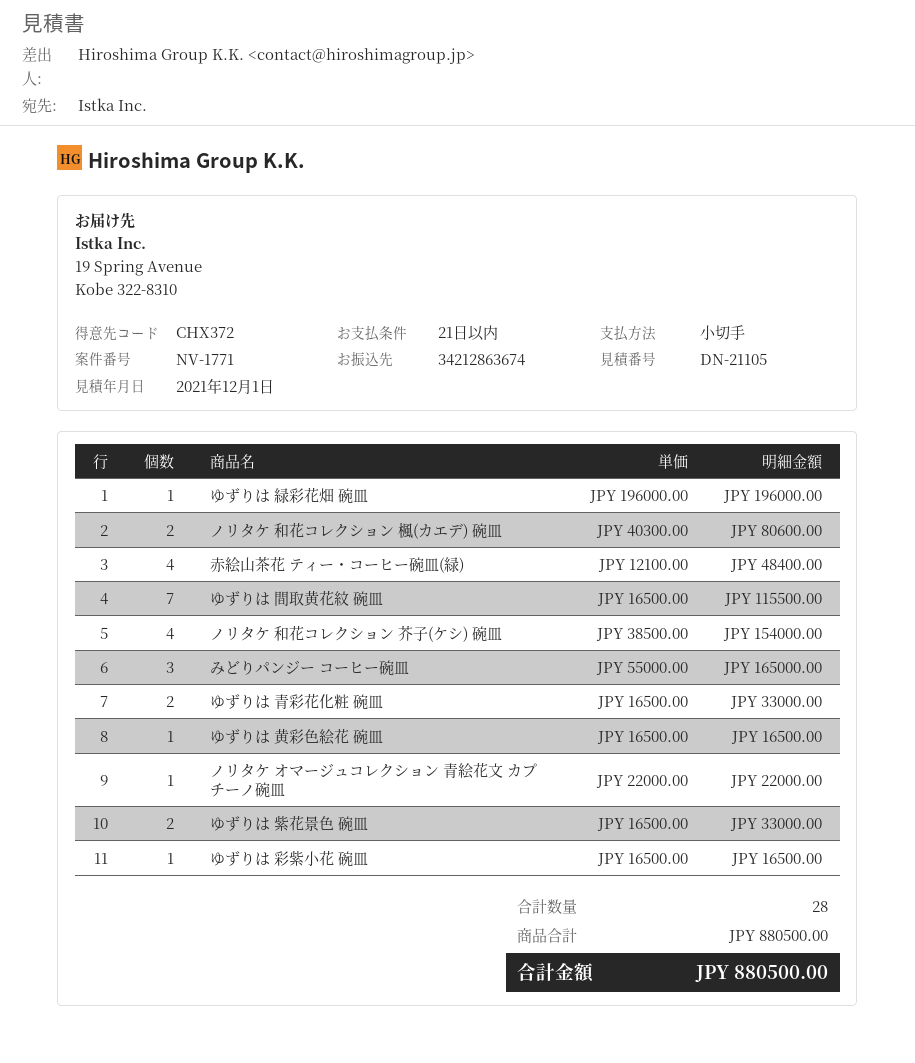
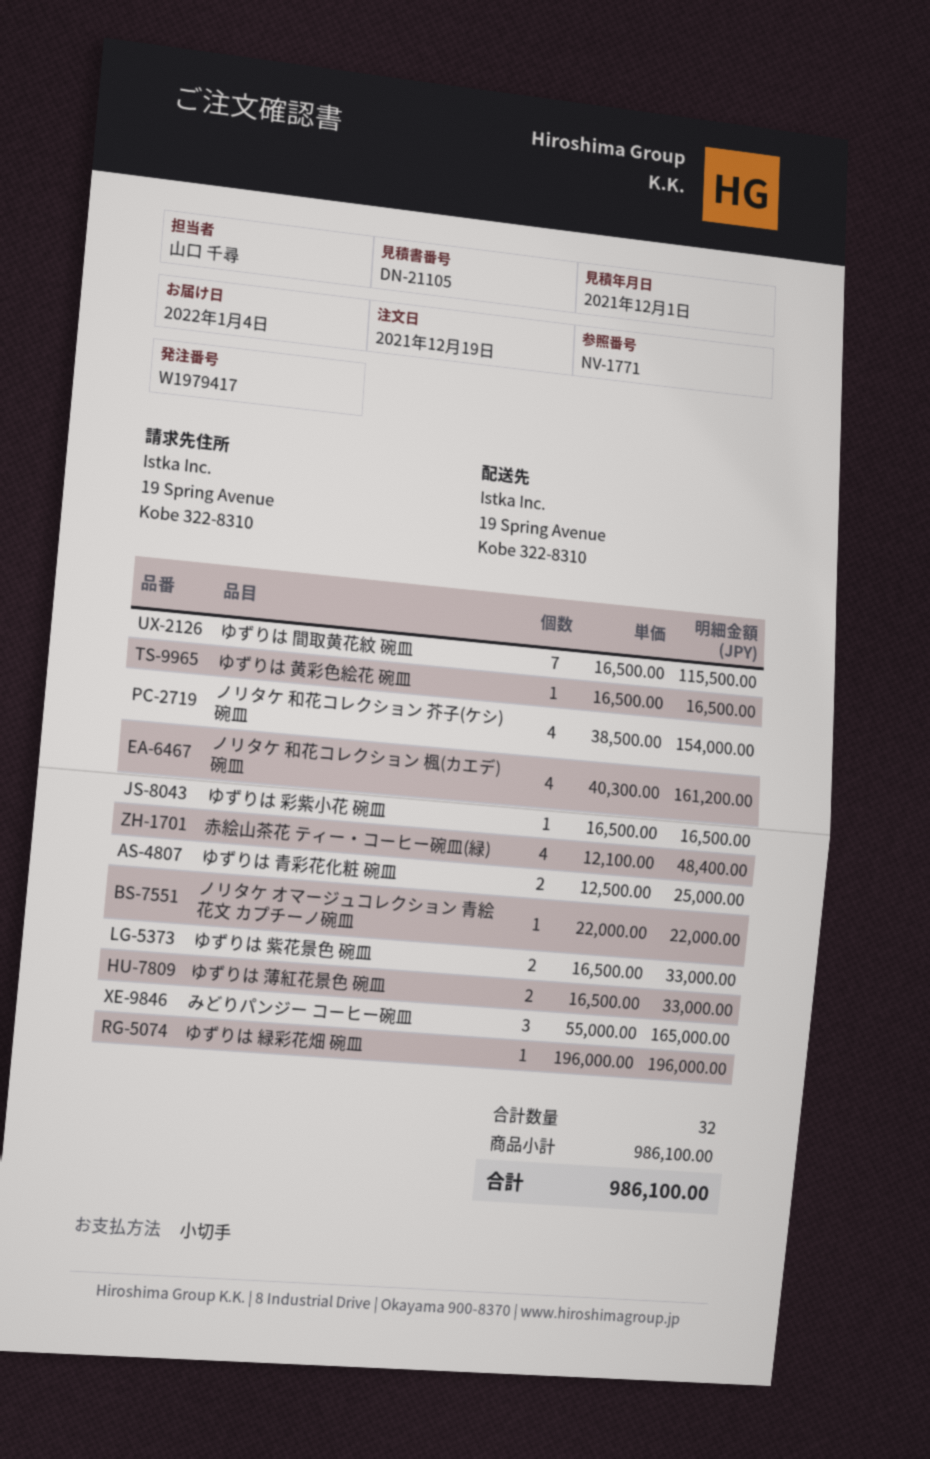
ノリタケ 和花コレクション 楓(カエデ) 碗皿: 2 x 40300.00 = 80600.00 -> 4 x 40300.00 = 161200.00
ゆずりは 青彩花化粧 碗皿: 2 x 16500.00 = 33000.00 -> 2 x 12500.00 = 25000.00
ゆずりは 薄紅花景色 碗皿: none -> 2 x 16500.00 = 33000.00
total quantity: 28 -> 32
subtotal: 880500.00 -> 986100.00
total: 880500.00 -> 986100.00

